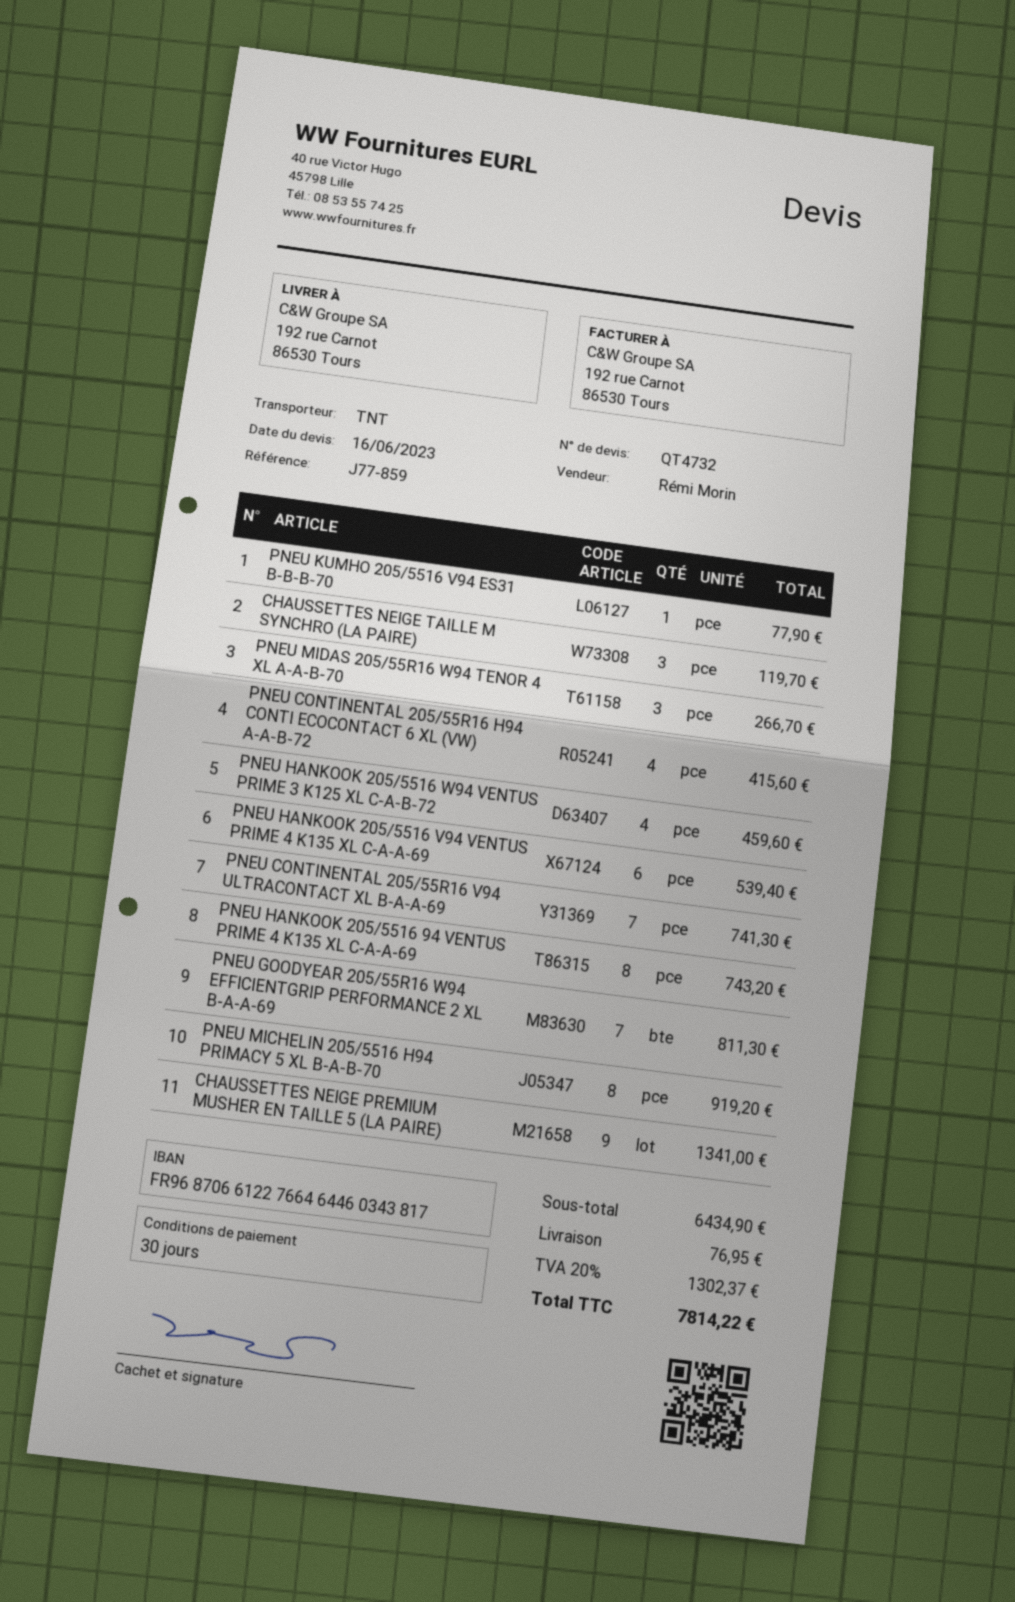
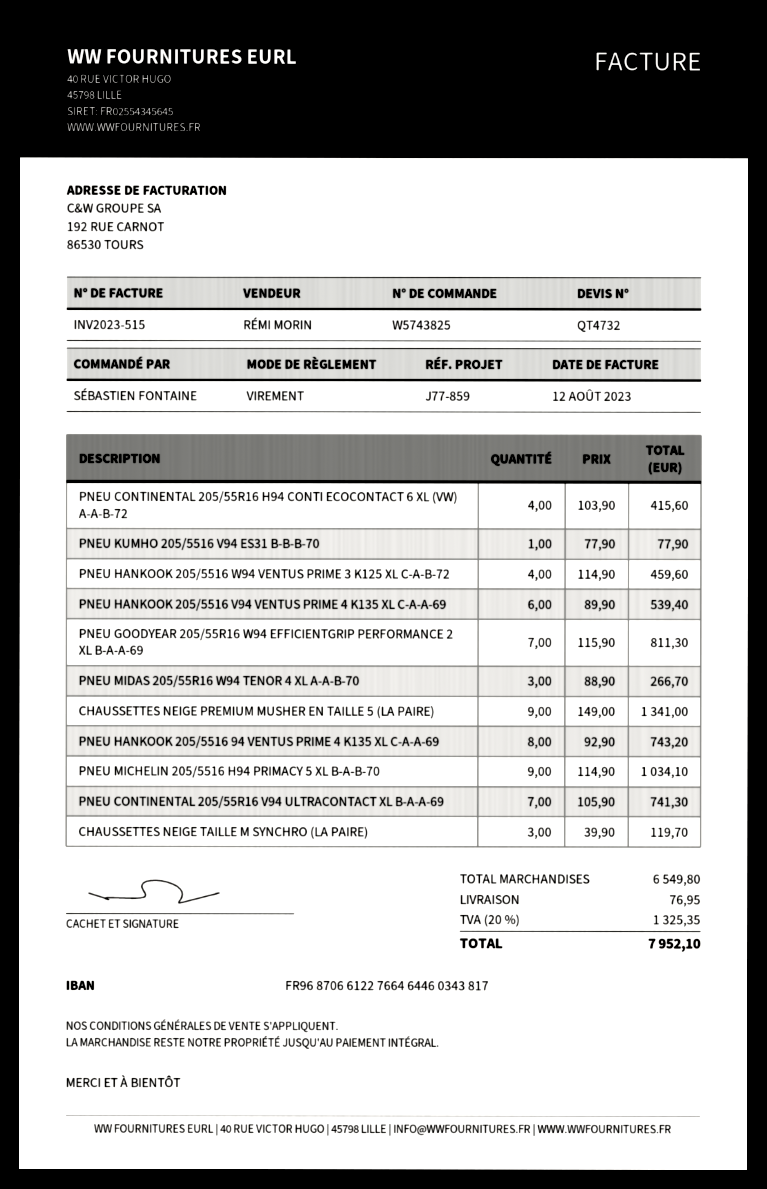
PNEU MICHELIN 205/5516 H94 PRIMACY 5 XL B-A-B-70: 8 for 919.20 -> 9 for 1034.10
subtotal: 6434.90 -> 6549.80
tax: 20% = 1302.37 -> 20% = 1325.35
total: 7814.22 -> 7952.10

